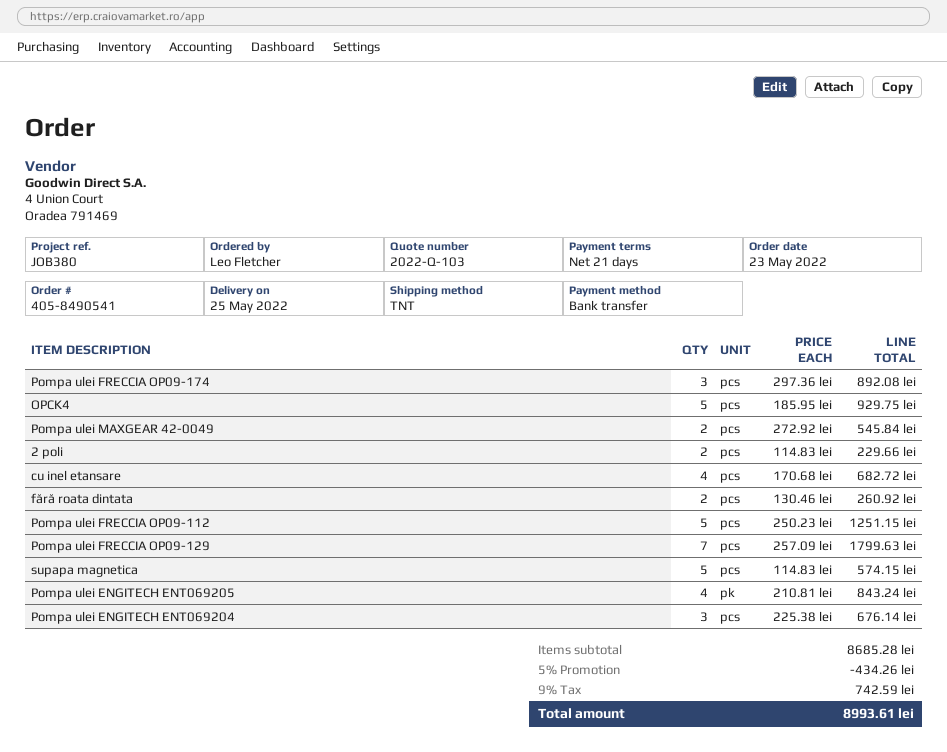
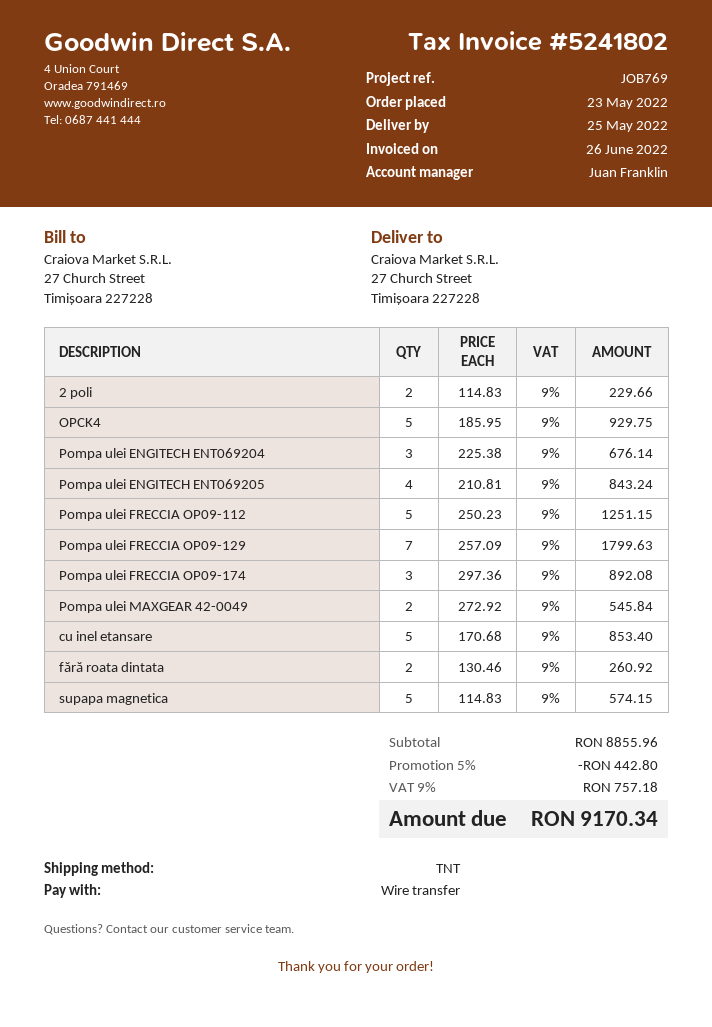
reference: JOB380 -> JOB769
cu inel etansare: 4 x 170.68 = 682.72 -> 5 x 170.68 = 853.40
subtotal: 8685.28 -> 8855.96
discount: 5% = 434.26 -> 5% = 442.80
tax: 9% = 742.59 -> 9% = 757.18
total: 8993.61 -> 9170.34

